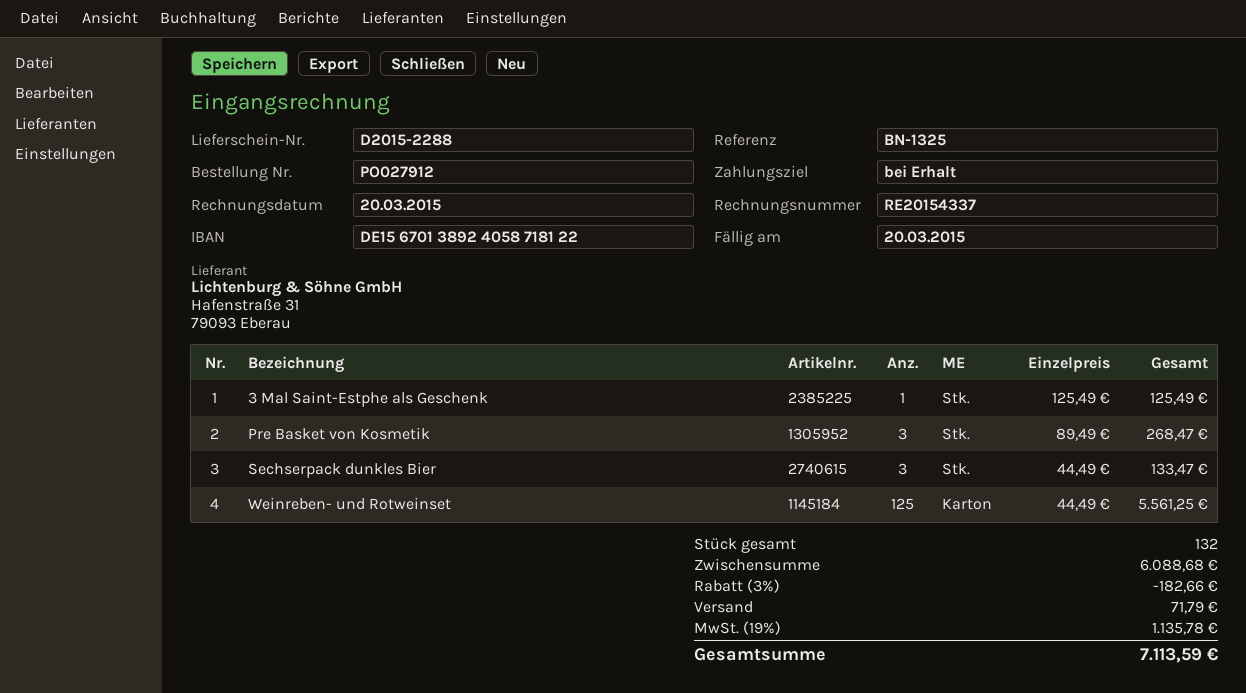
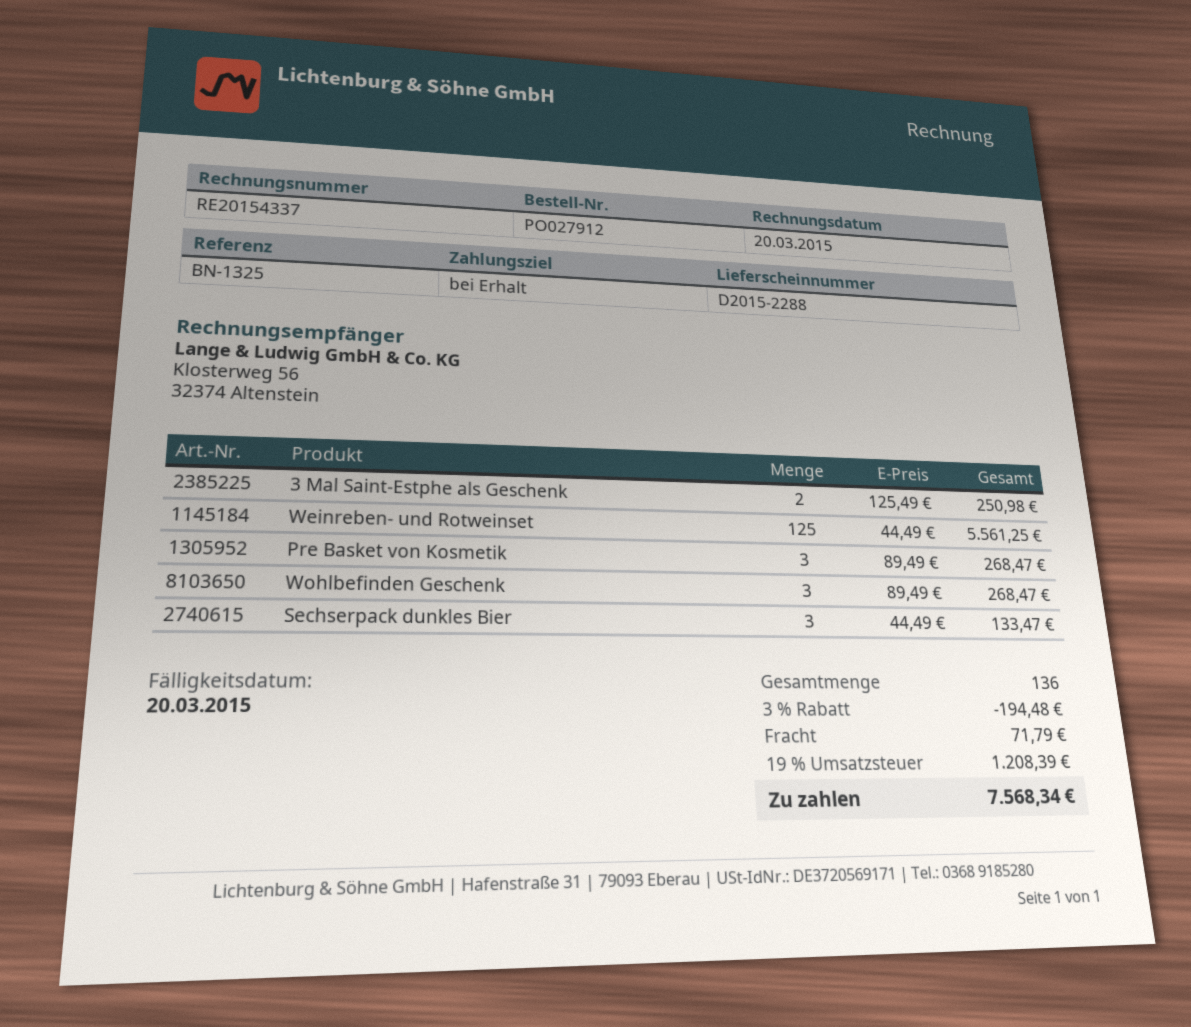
3 Mal Saint-Estphe als Geschenk: 1 x 125.49 = 125.49 -> 2 x 125.49 = 250.98
Wohlbefinden Geschenk: none -> 3 x 89.49 = 268.47
total quantity: 132 -> 136
discount: 3% = 182.66 -> 3% = 194.48
tax: 19% = 1135.78 -> 19% = 1208.39
total: 7113.59 -> 7568.34

